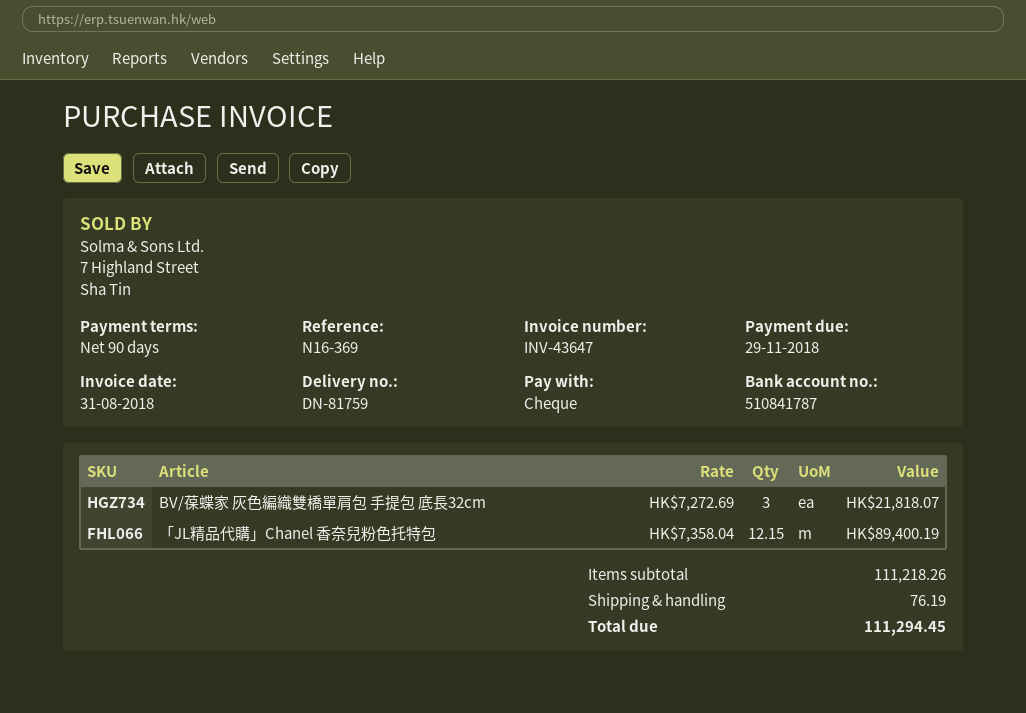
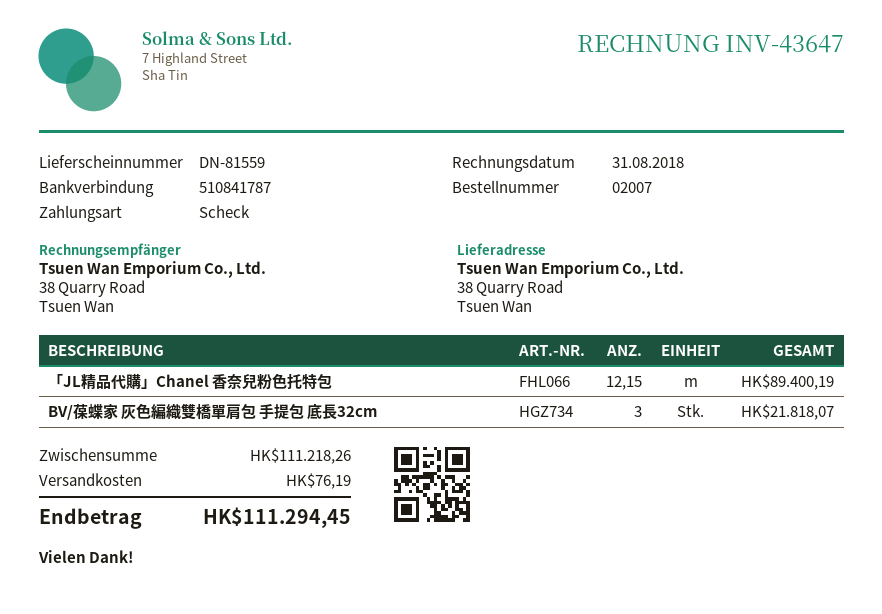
delivery note number: DN-81759 -> DN-81559

